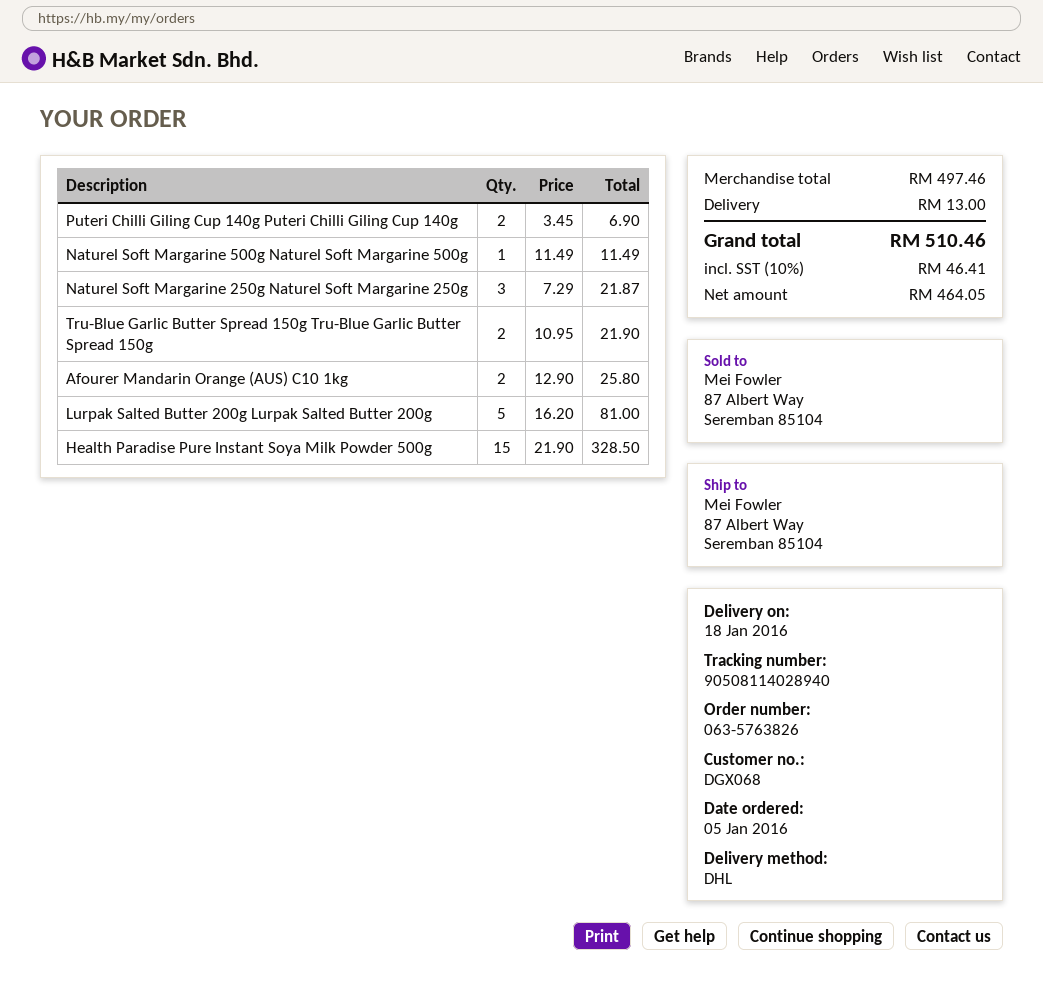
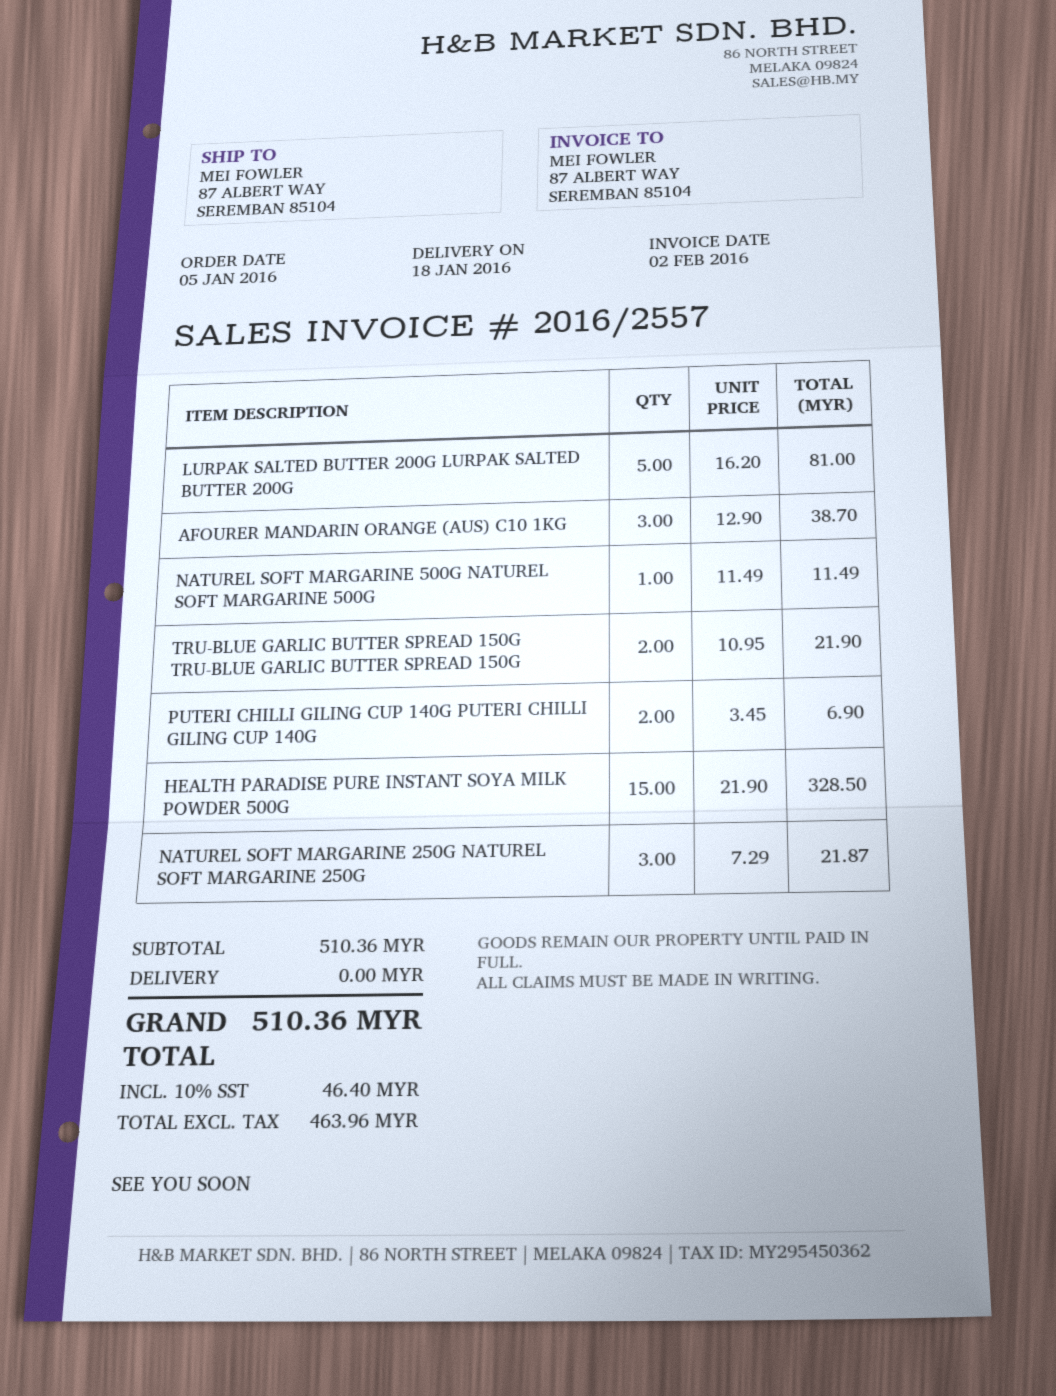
Afourer Mandarin Orange (AUS) C10 1kg: 2 x 12.90 = 25.80 -> 3 x 12.90 = 38.70
subtotal: 497.46 -> 510.36
shipping: 13.00 -> 0.00
net: 464.05 -> 463.96
tax: 10% = 46.41 -> 10% = 46.40
total: 510.46 -> 510.36

